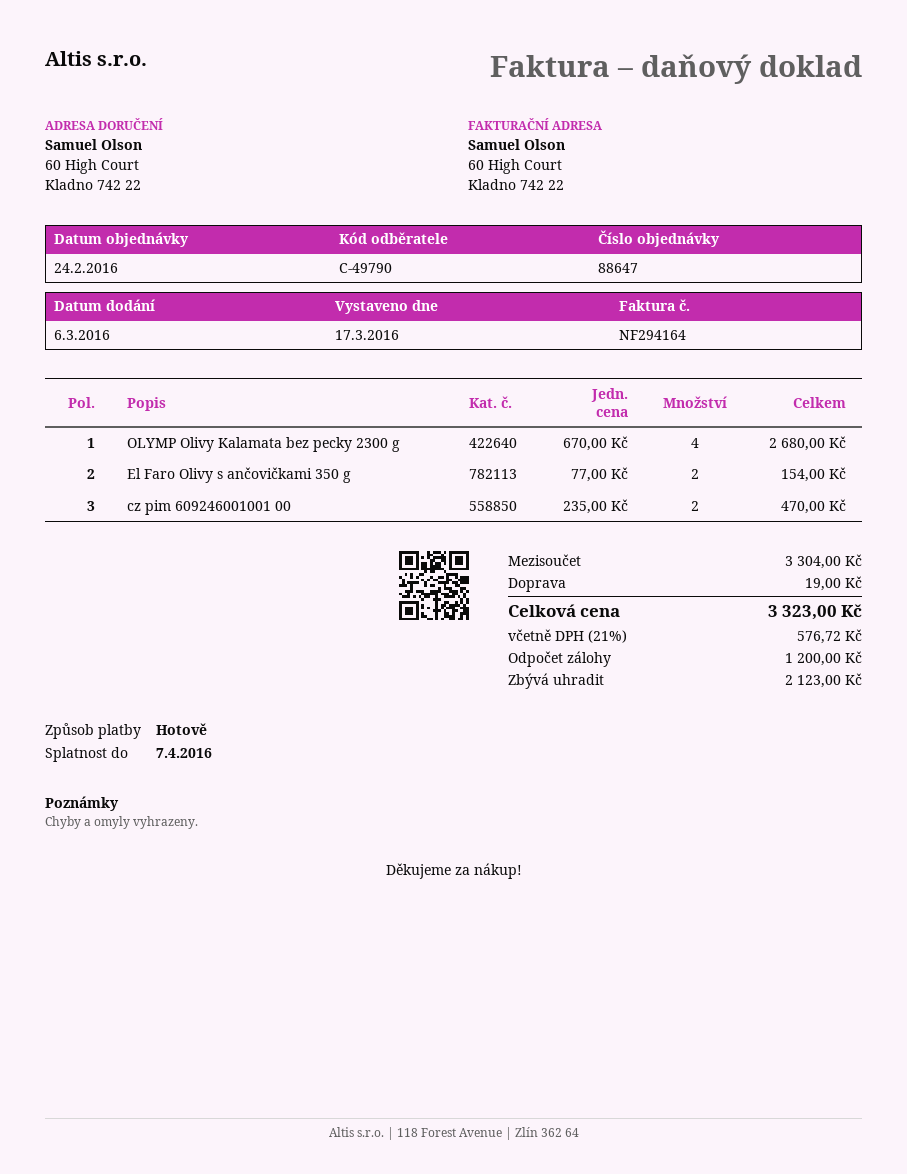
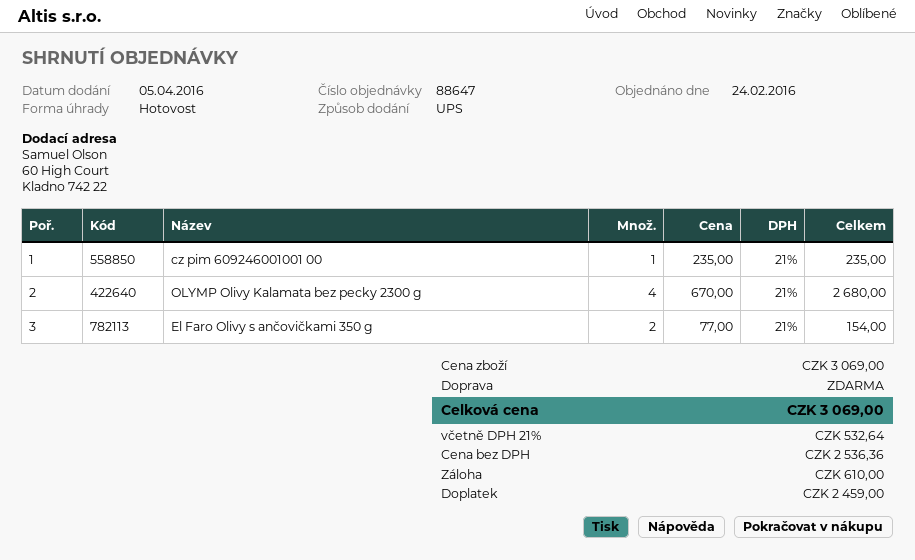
delivery date: 2016-03-06 -> 2016-04-05
cz pim 609246001001 00: 2 x 235.00 = 470.00 -> 1 x 235.00 = 235.00
subtotal: 3304.00 -> 3069.00
shipping: 19.00 -> 0.00
tax: 21% = 576.72 -> 21% = 532.64
total: 3323.00 -> 3069.00
deposit: 1200.00 -> 610.00
balance: 2123.00 -> 2459.00

